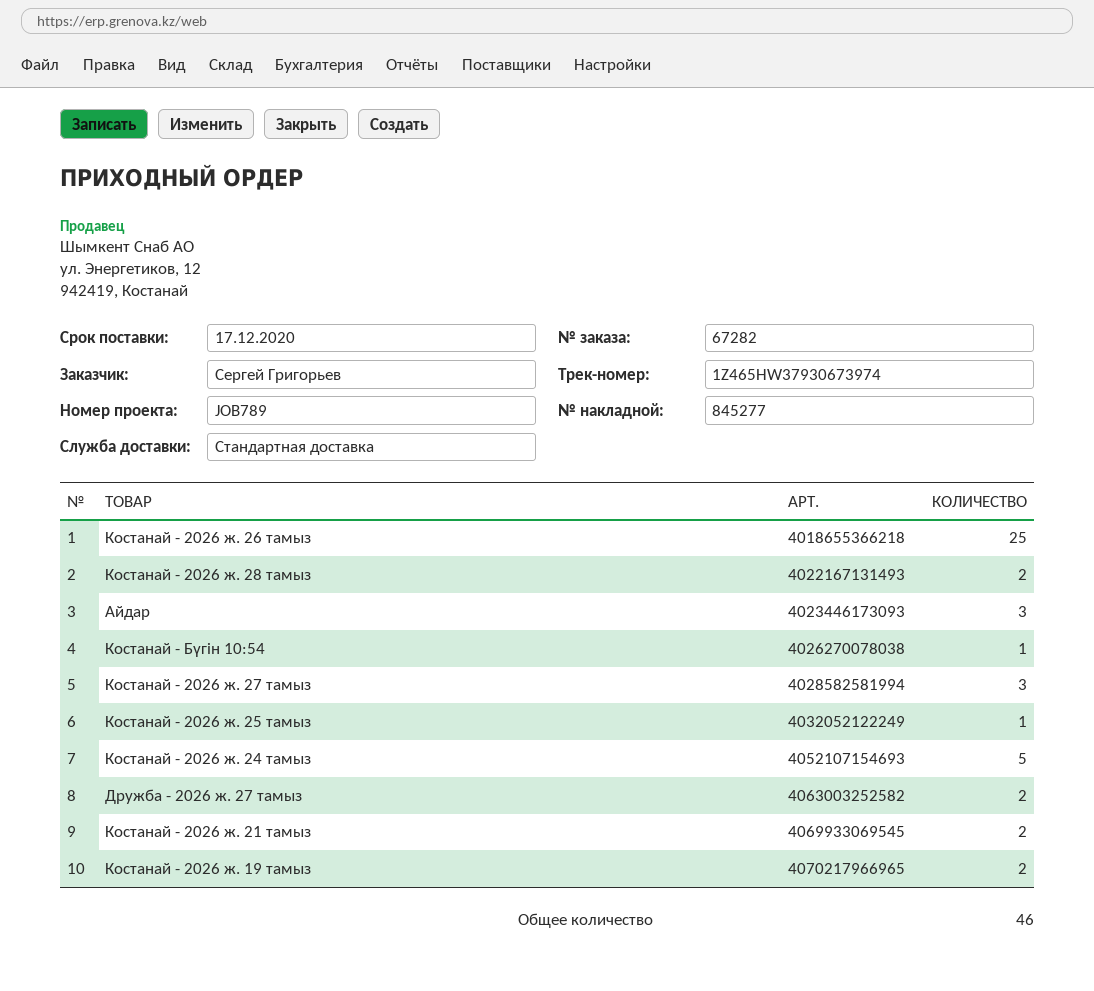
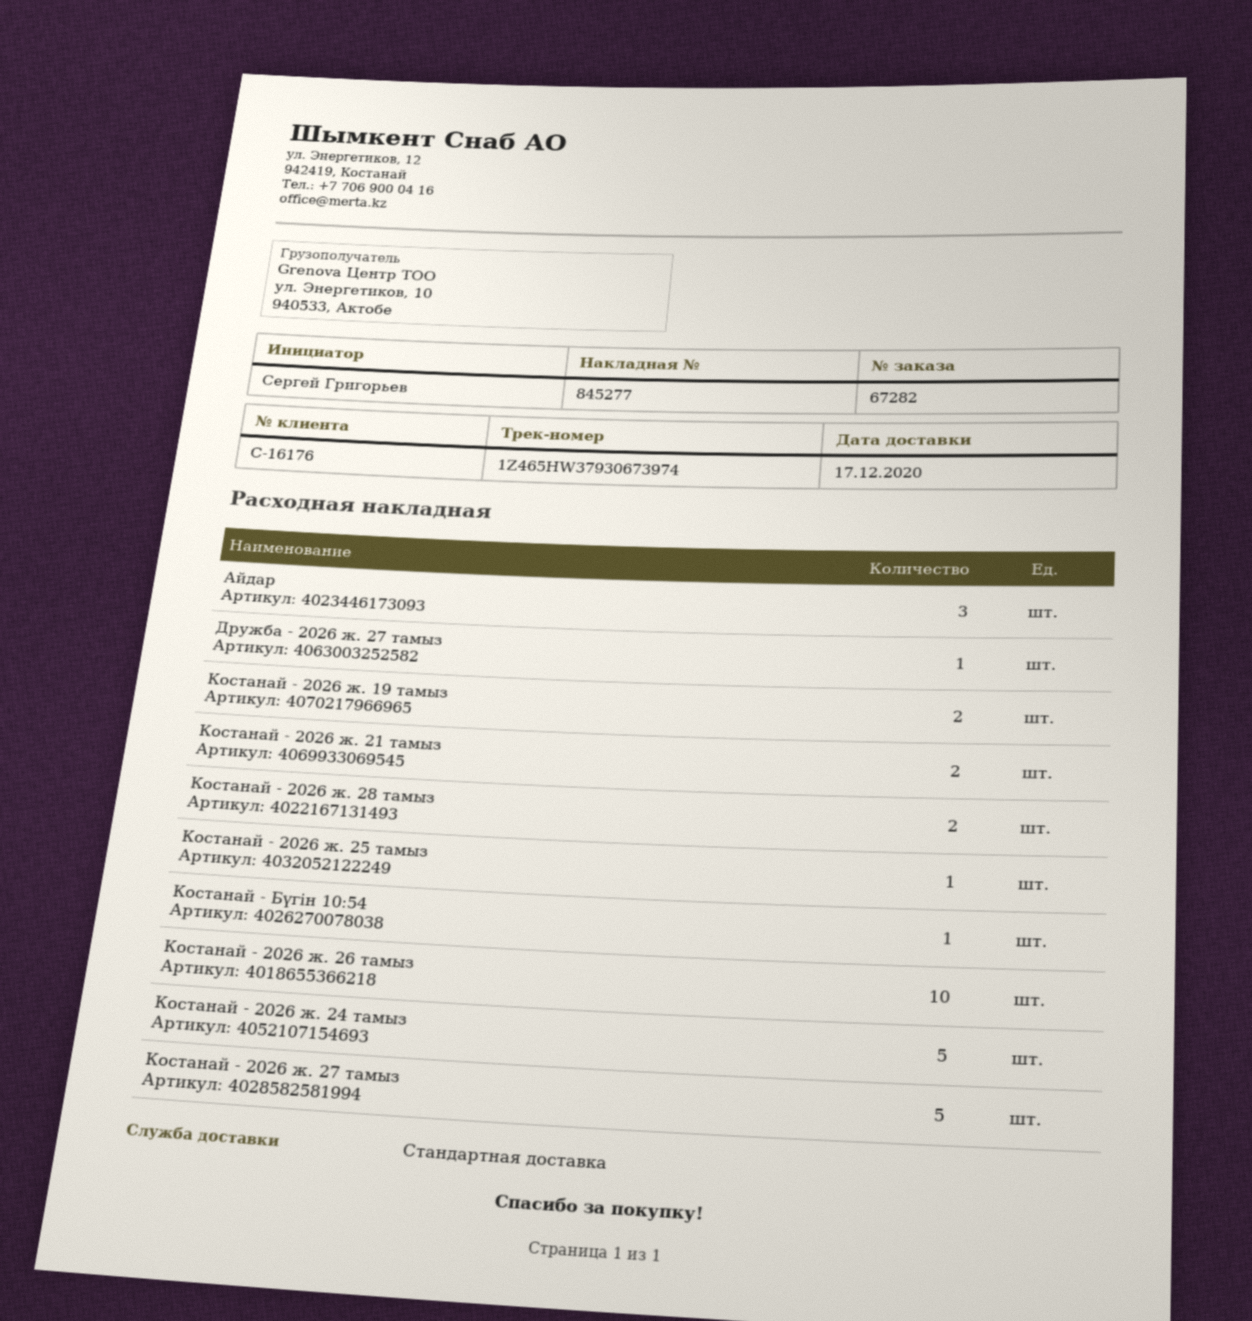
Костанай - 2026 ж. 26 тамыз: 25 -> 10
Костанай - 2026 ж. 27 тамыз: 3 -> 5
Дружба - 2026 ж. 27 тамыз: 2 -> 1

